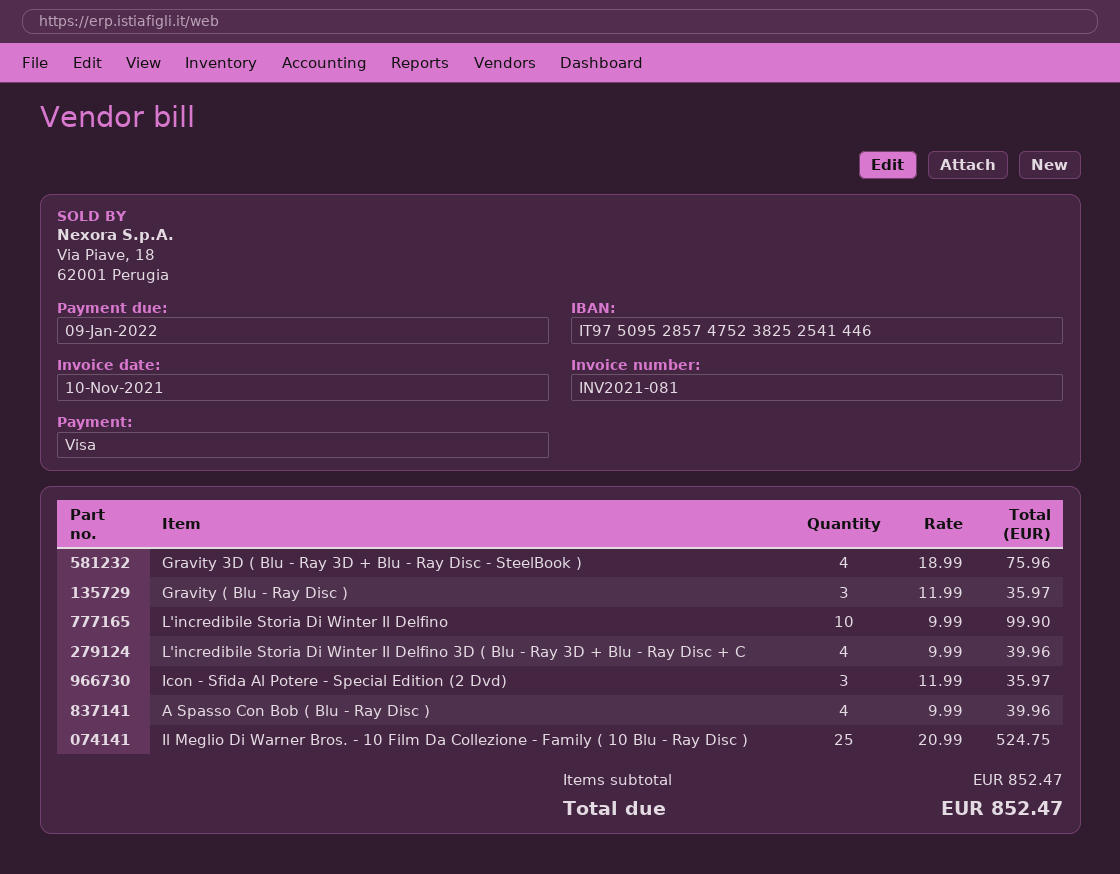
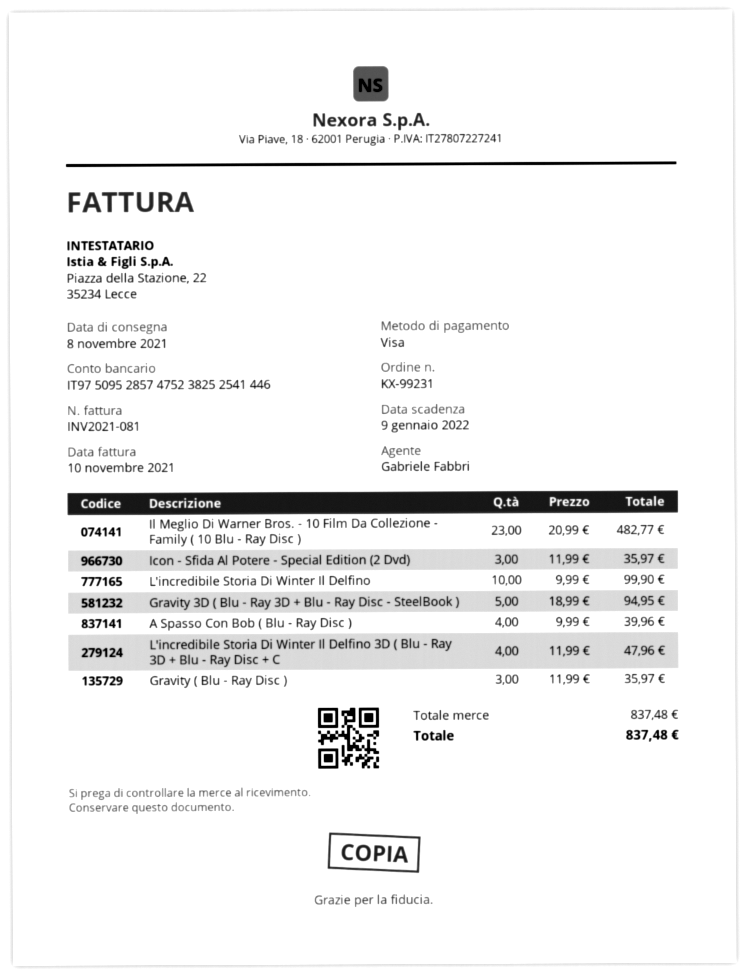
Gravity 3D ( Blu - Ray 3D + Blu - Ray Disc - SteelBook ): 4 x 18.99 = 75.96 -> 5 x 18.99 = 94.95
L'incredibile Storia Di Winter Il Delfino 3D ( Blu - Ray 3D + Blu - Ray Disc + C: 4 x 9.99 = 39.96 -> 4 x 11.99 = 47.96
Il Meglio Di Warner Bros. - 10 Film Da Collezione - Family ( 10 Blu - Ray Disc ): 25 x 20.99 = 524.75 -> 23 x 20.99 = 482.77
subtotal: 852.47 -> 837.48
total: 852.47 -> 837.48

